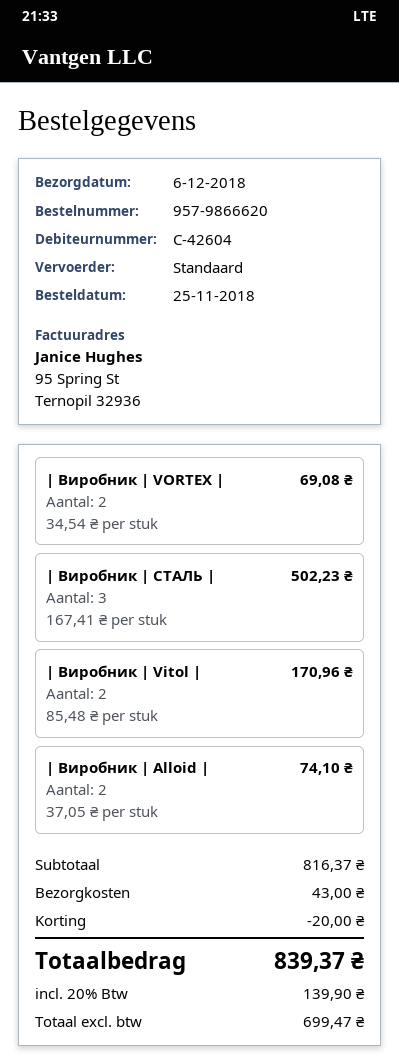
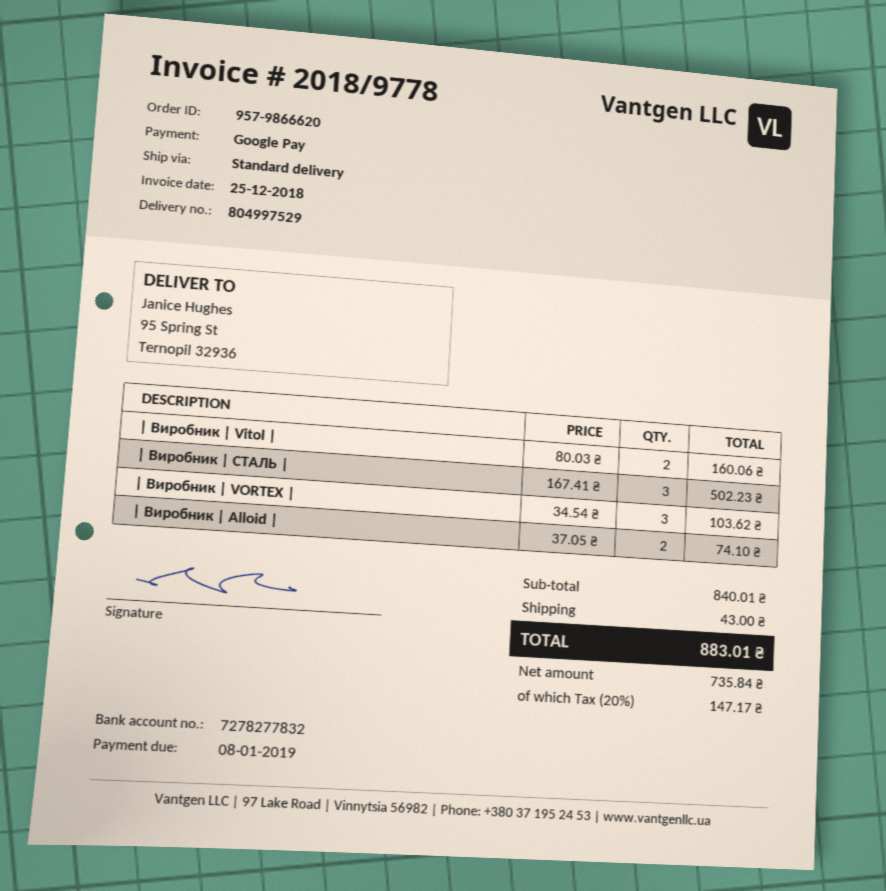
| Виробник | VORTEX |: 2 x 34.54 = 69.08 -> 3 x 34.54 = 103.62
| Виробник | Vitol |: 2 x 85.48 = 170.96 -> 2 x 80.03 = 160.06
subtotal: 816.37 -> 840.01
discount: 20.00 -> none
net: 699.47 -> 735.84
tax: 20% = 139.90 -> 20% = 147.17
total: 839.37 -> 883.01

